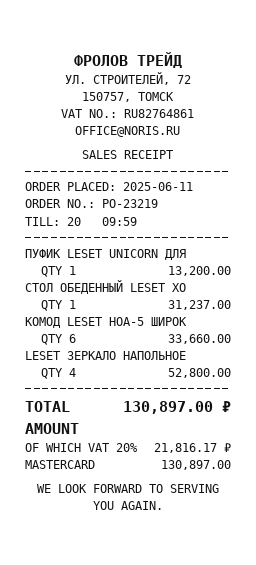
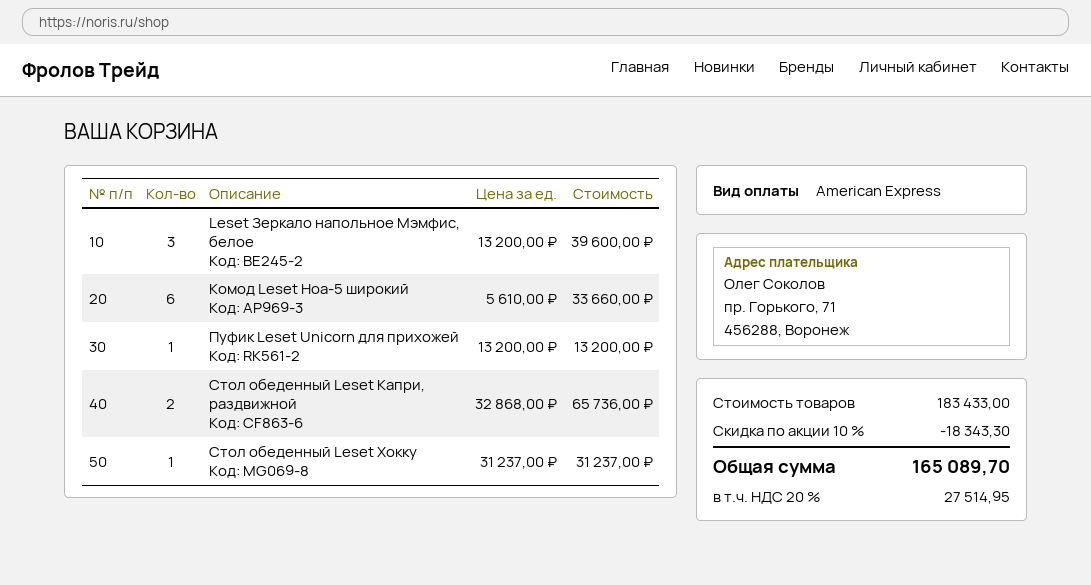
payment method: Mastercard -> American Express
LESET ЗЕРКАЛО НАПОЛЬНОЕ: 4 for 52800.00 -> 3 for 39600.00
Стол обеденный Leset Капри, раздвижной: none -> 2 for 65736.00
discount: none -> 10% = 18343.30
tax: 20% = 21816.17 -> 20% = 27514.95
total: 130897.00 -> 165089.70

